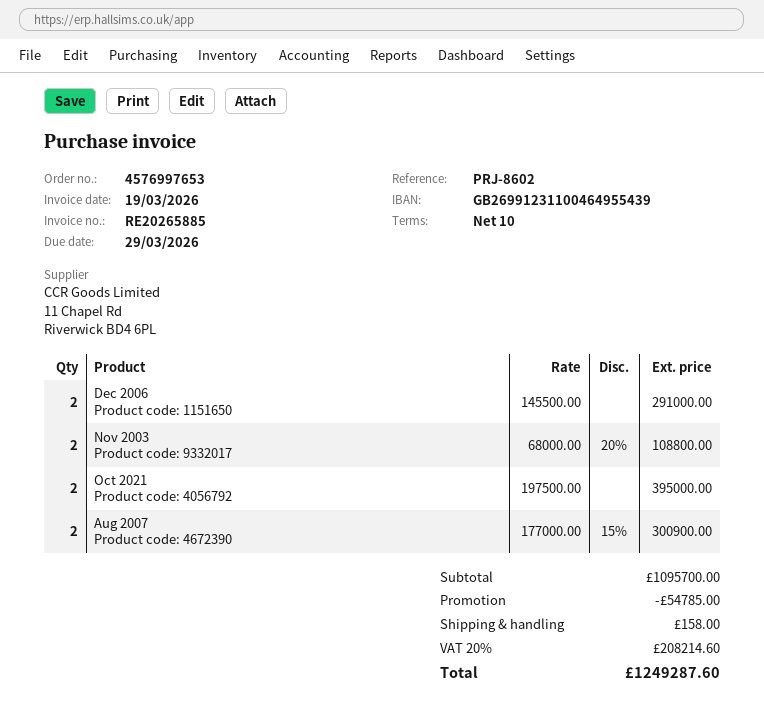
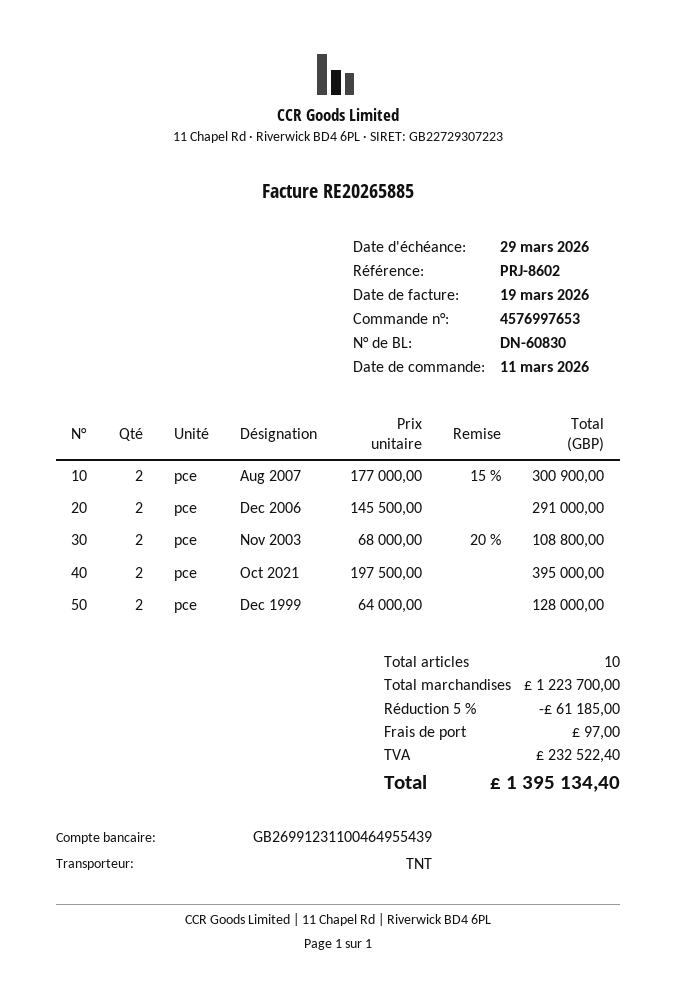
Dec 1999: none -> 2 x 64000.00 = 128000.00
subtotal: 1095700.00 -> 1223700.00
discount: 54785.00 -> 61185.00
shipping: 158.00 -> 97.00
tax: 208214.60 -> 232522.40
total: 1249287.60 -> 1395134.40

